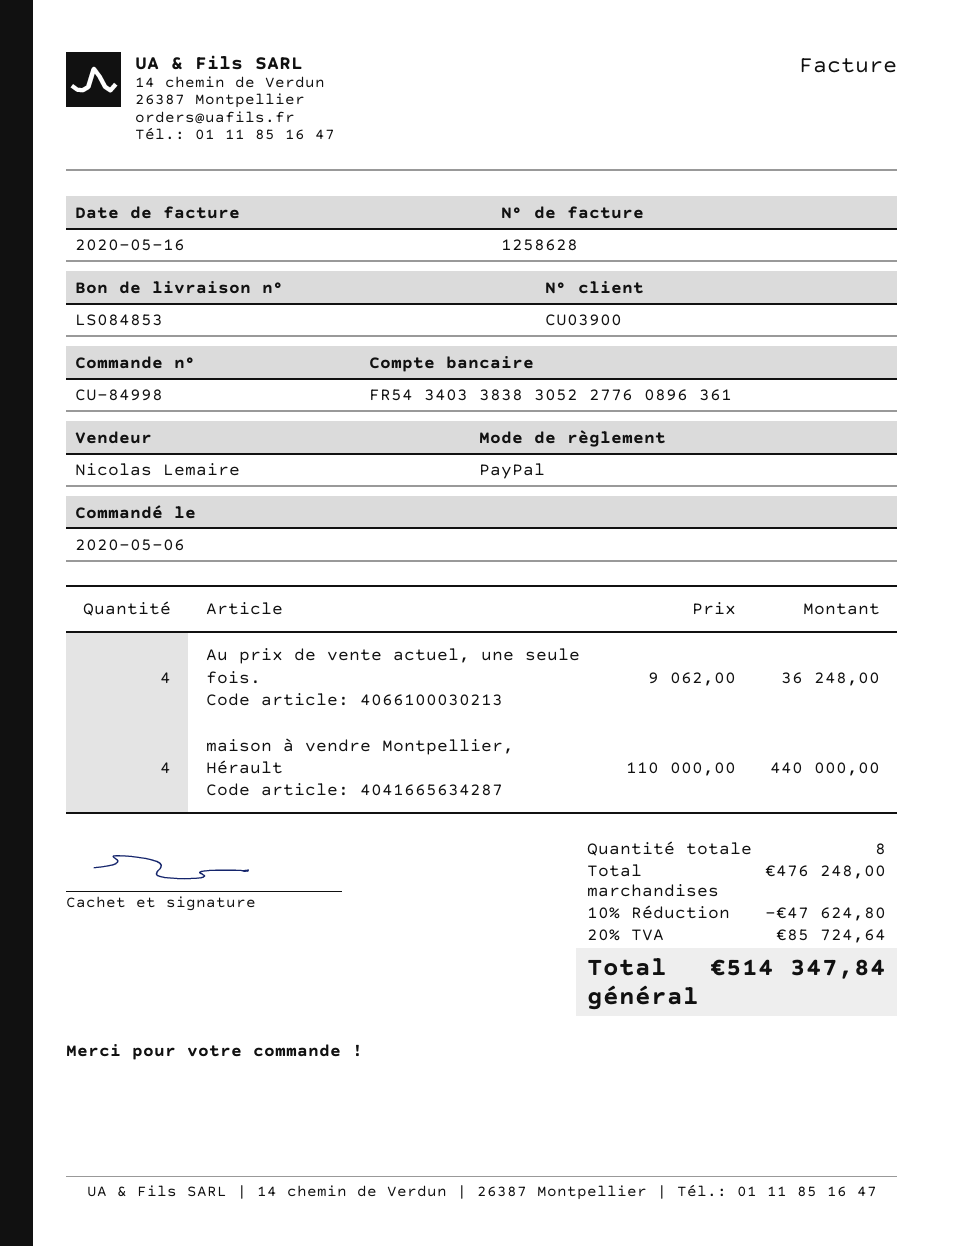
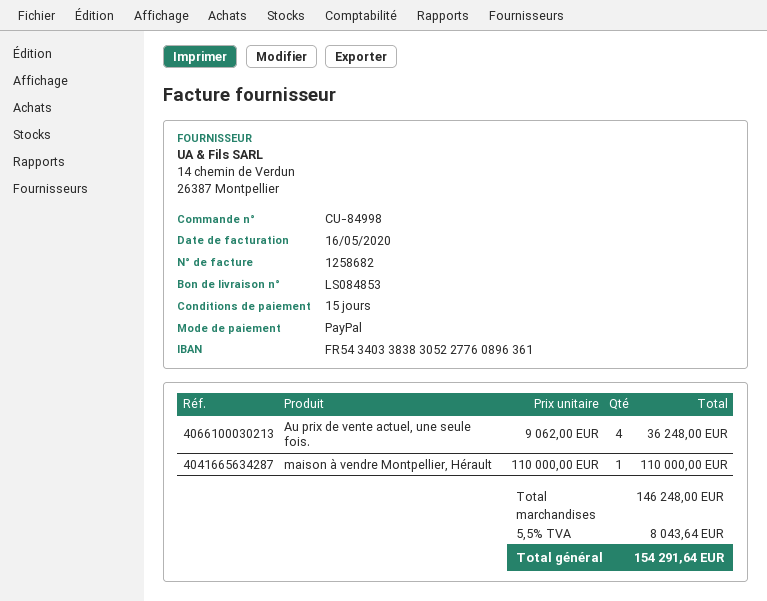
invoice number: 1258628 -> 1258682
maison à vendre Montpellier, Hérault: 4 x 110000.00 = 440000.00 -> 1 x 110000.00 = 110000.00
subtotal: 476248.00 -> 146248.00
discount: 10% = 47624.80 -> none
tax: 20% = 85724.64 -> 5.5% = 8043.64
total: 514347.84 -> 154291.64

